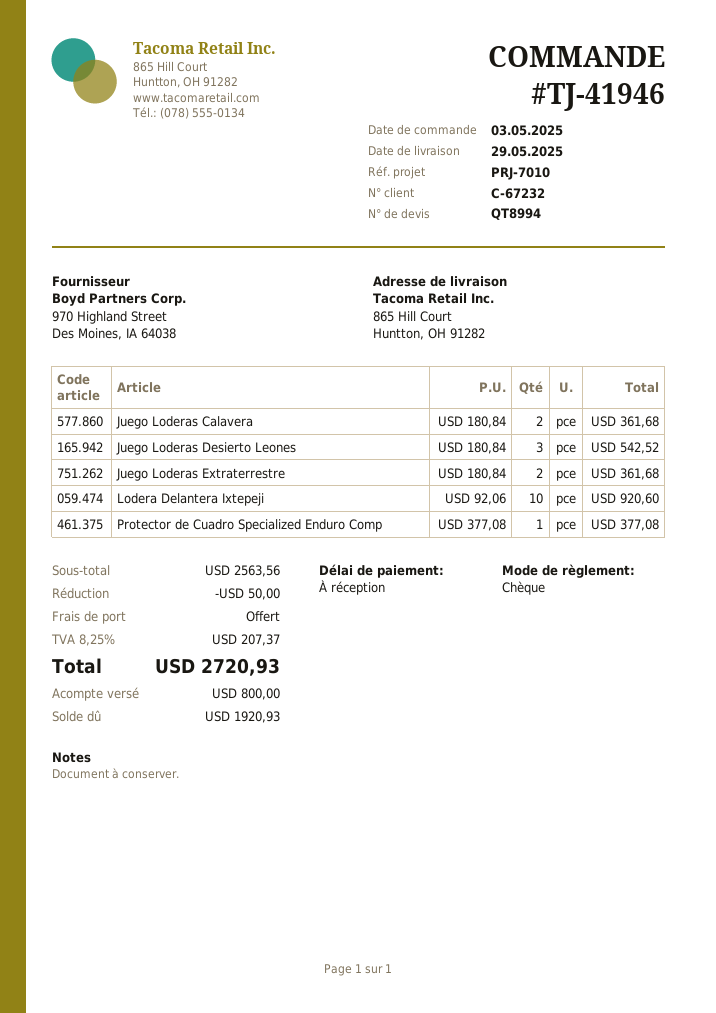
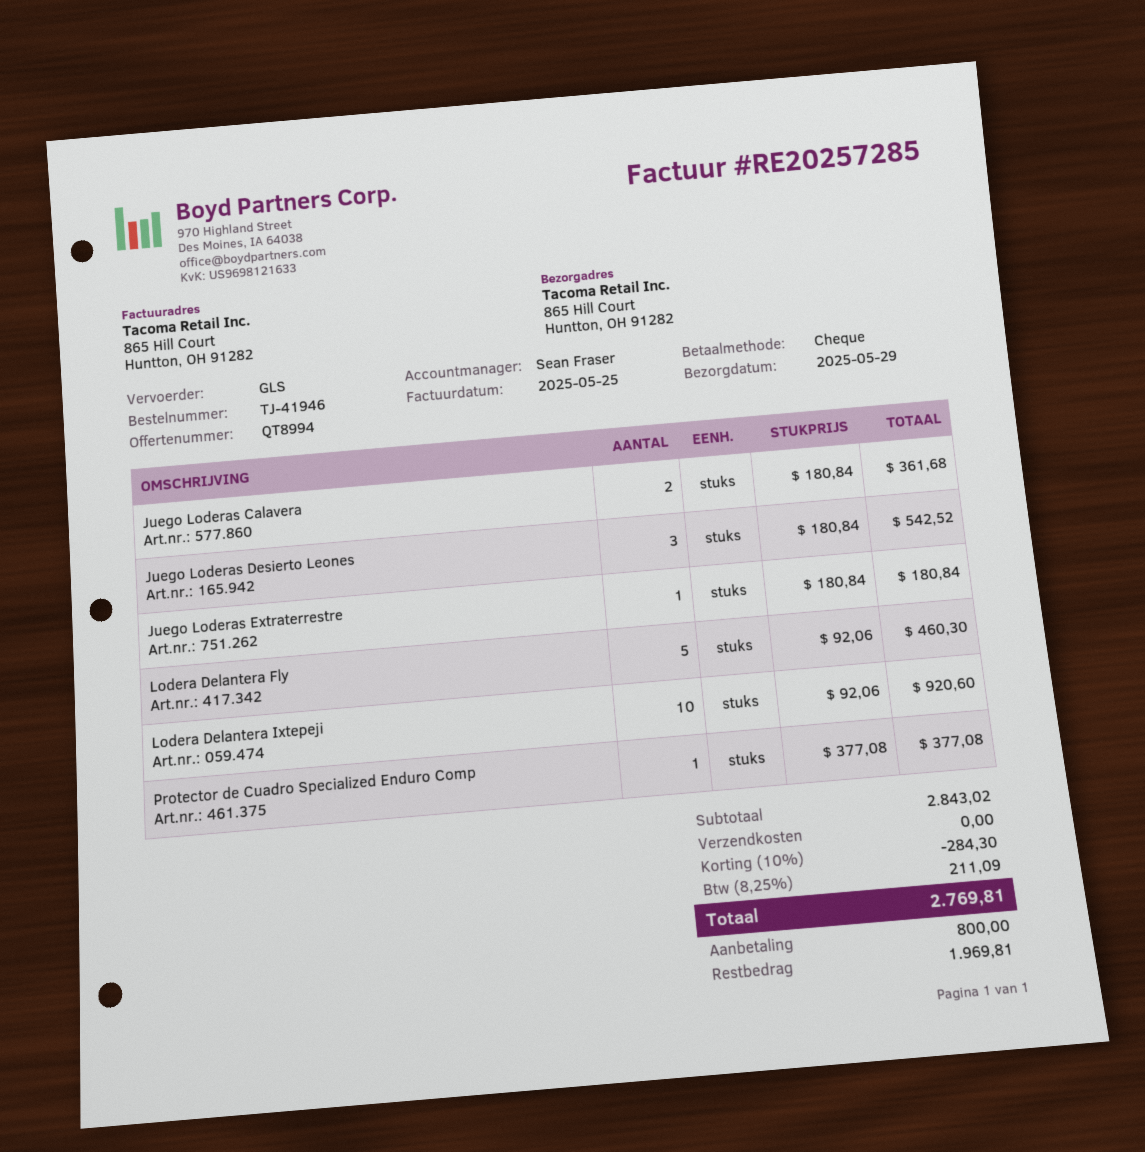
Juego Loderas Extraterrestre: 2 x 180.84 = 361.68 -> 1 x 180.84 = 180.84
Lodera Delantera Fly: none -> 5 x 92.06 = 460.30
subtotal: 2563.56 -> 2843.02
discount: 50.00 -> 284.30
tax: 8.25% = 207.37 -> 8.25% = 211.09
total: 2720.93 -> 2769.81
balance: 1920.93 -> 1969.81

